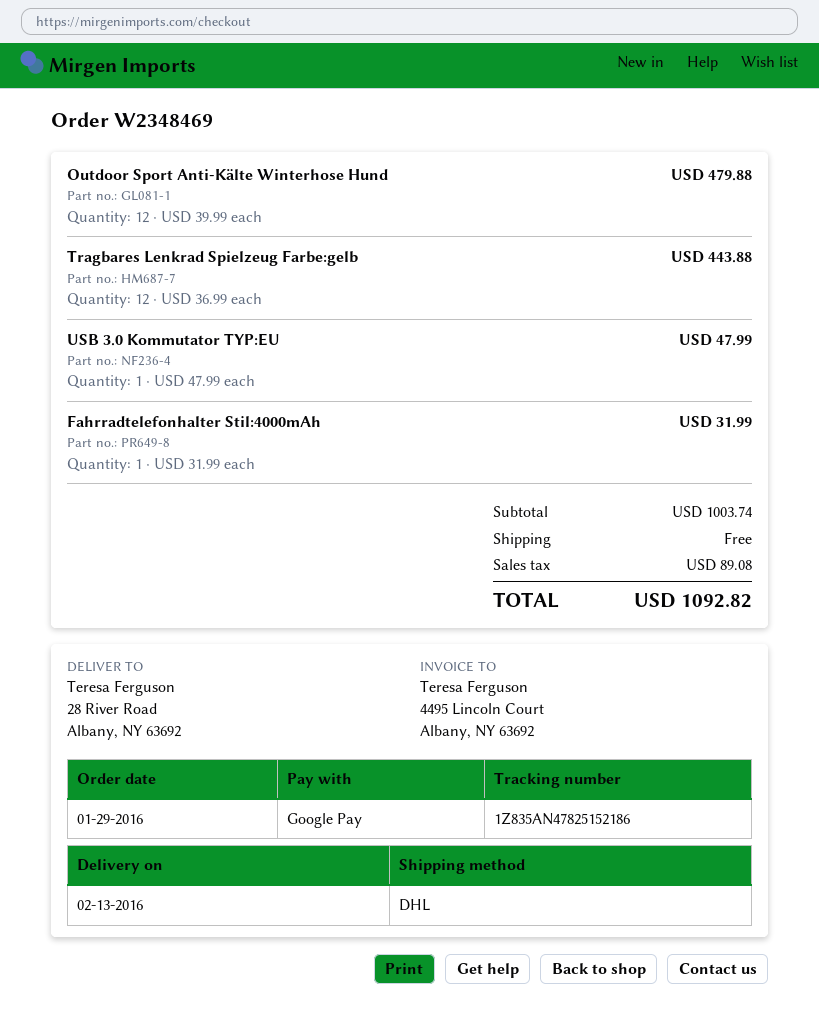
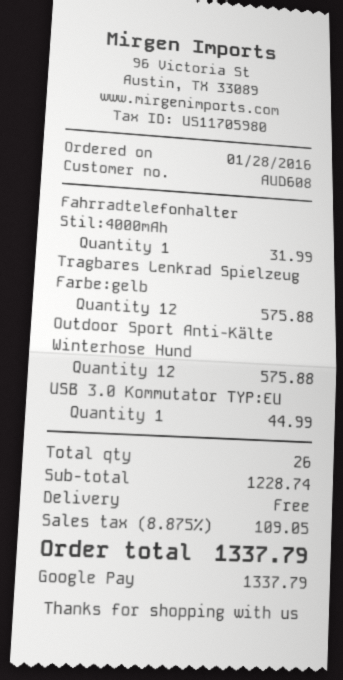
order date: 2016-01-29 -> 2016-01-28
Outdoor Sport Anti-Kälte Winterhose Hund: 12 for 479.88 -> 12 for 575.88
Tragbares Lenkrad Spielzeug Farbe:gelb: 12 for 443.88 -> 12 for 575.88
USB 3.0 Kommutator TYP:EU: 1 for 47.99 -> 1 for 44.99
subtotal: 1003.74 -> 1228.74
tax: 89.08 -> 109.05
total: 1092.82 -> 1337.79

